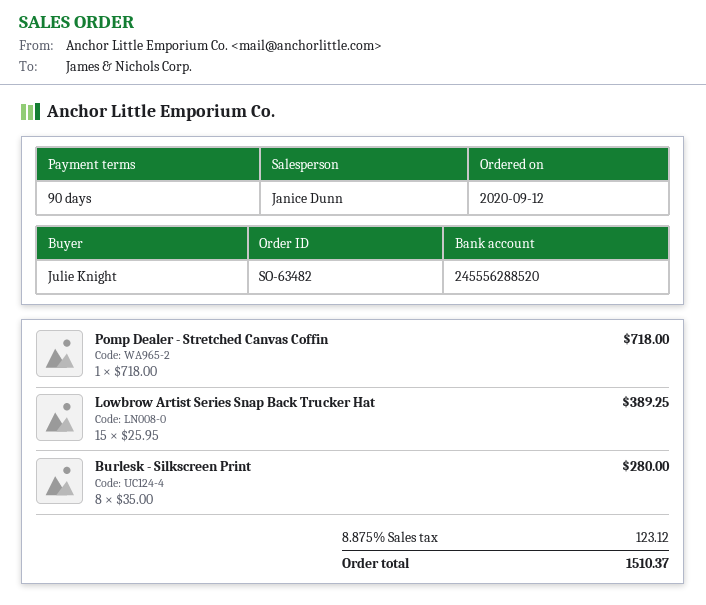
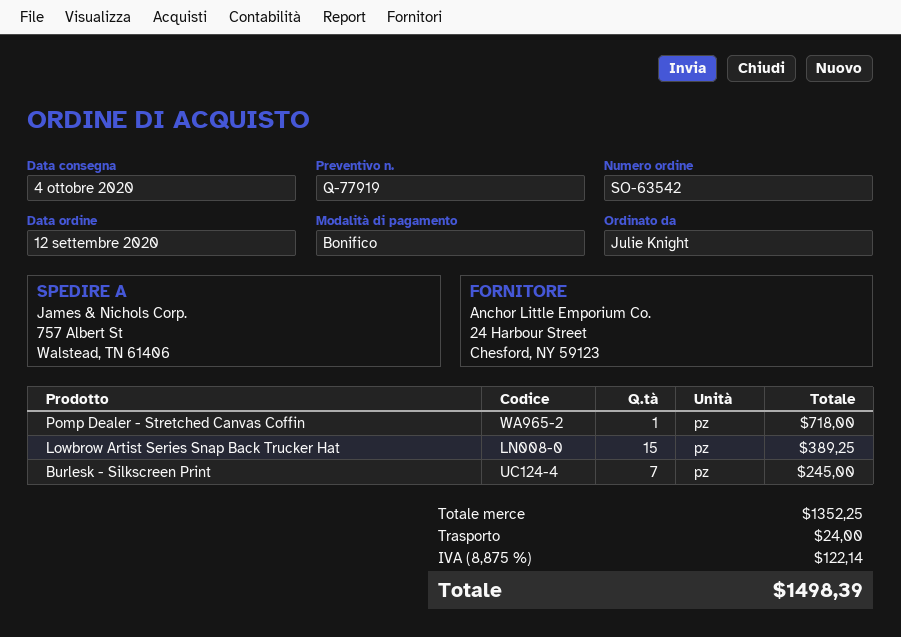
order number: SO-63482 -> SO-63542
Burlesk - Silkscreen Print: 8 for 280.00 -> 7 for 245.00
shipping: none -> 24.00
tax: 8.875% = 123.12 -> 8.875% = 122.14
total: 1510.37 -> 1498.39

